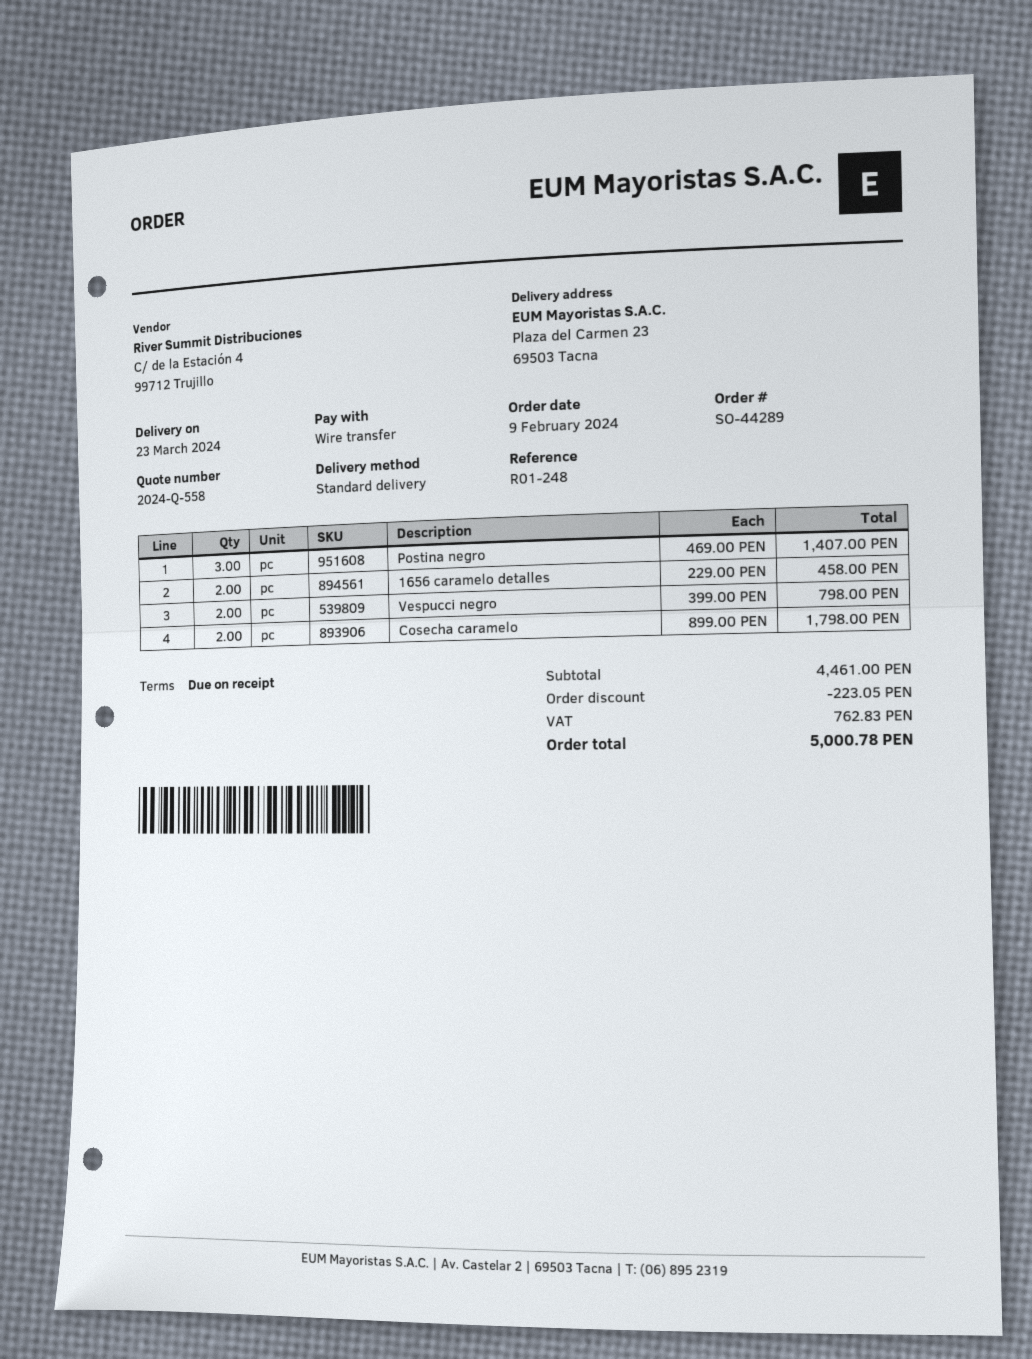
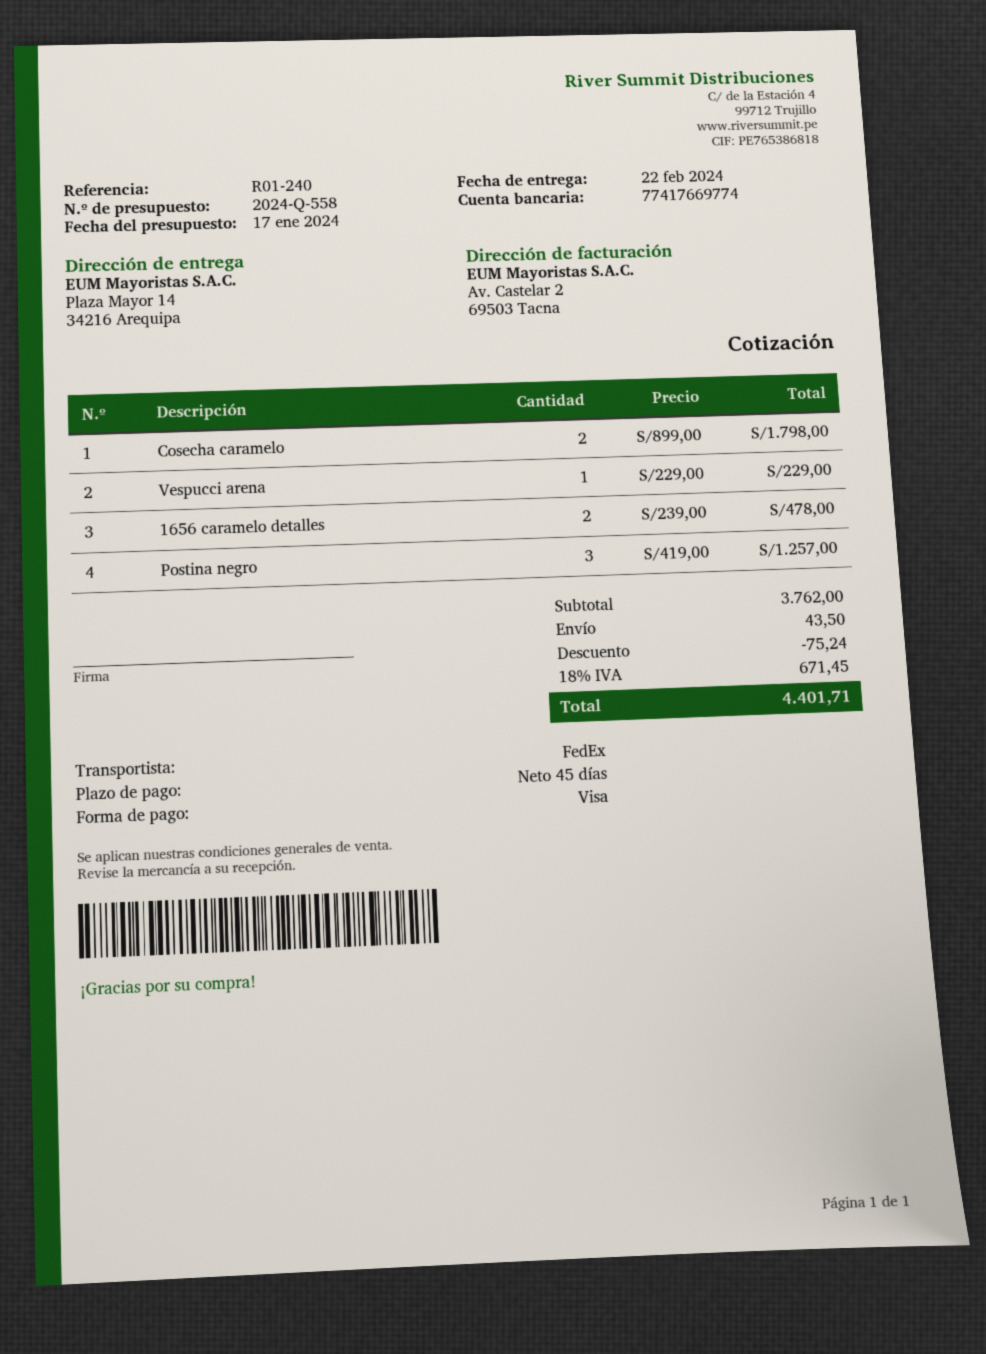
delivery date: 2024-03-23 -> 2024-02-22
payment terms: on receipt -> 45 days
reference: R01-248 -> R01-240
payment method: bank transfer -> Visa
shipping method: standard -> FedEx
ship to: Plaza del Carmen 23, 69503 Tacna -> Plaza Mayor 14, 34216 Arequipa
Postina negro: 3 x 469.00 = 1407.00 -> 3 x 419.00 = 1257.00
1656 caramelo detalles: 2 x 229.00 = 458.00 -> 2 x 239.00 = 478.00
Vespucci negro: 2 x 399.00 = 798.00 -> none
Vespucci arena: none -> 1 x 229.00 = 229.00
subtotal: 4461.00 -> 3762.00
discount: 223.05 -> 75.24
shipping: none -> 43.50
tax: 762.83 -> 671.45
total: 5000.78 -> 4401.71

